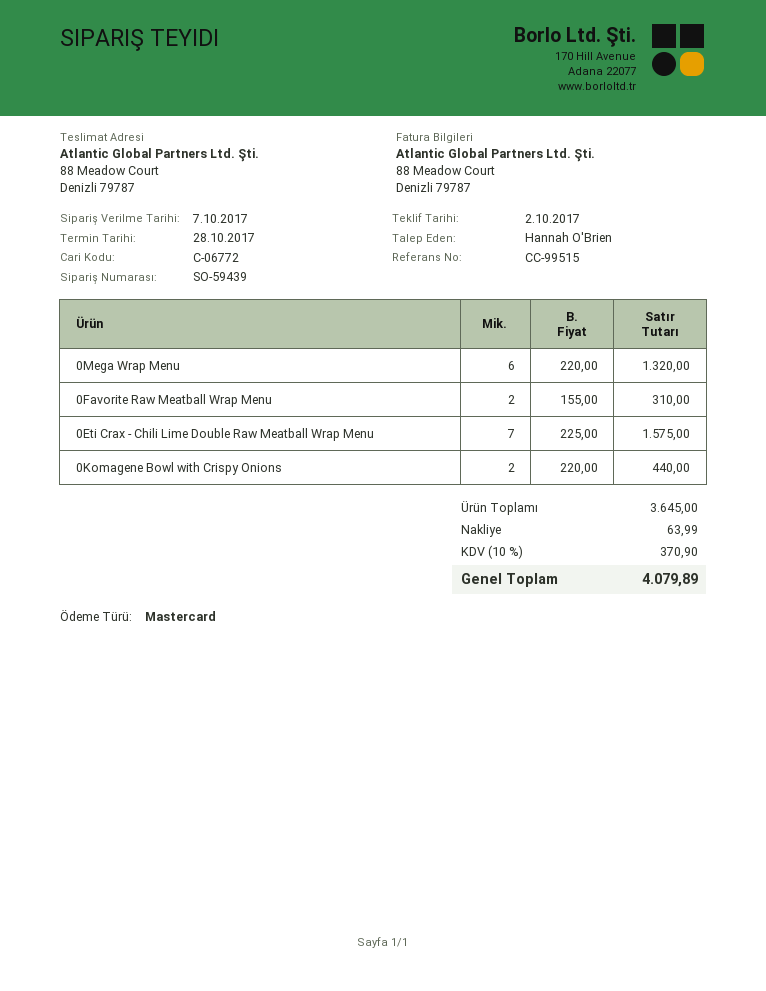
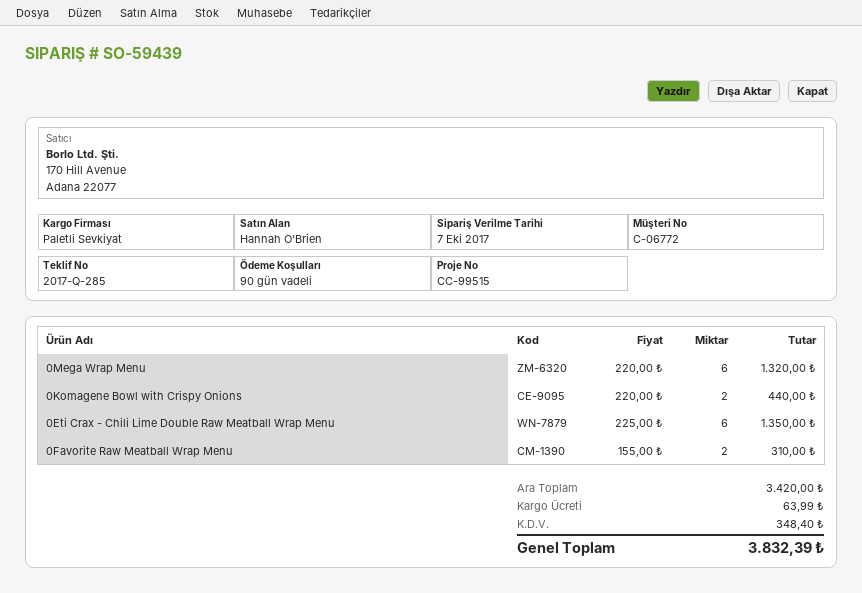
0Eti Crax - Chili Lime Double Raw Meatball Wrap Menu: 7 x 225.00 = 1575.00 -> 6 x 225.00 = 1350.00
subtotal: 3645.00 -> 3420.00
tax: 370.90 -> 348.40
total: 4079.89 -> 3832.39

